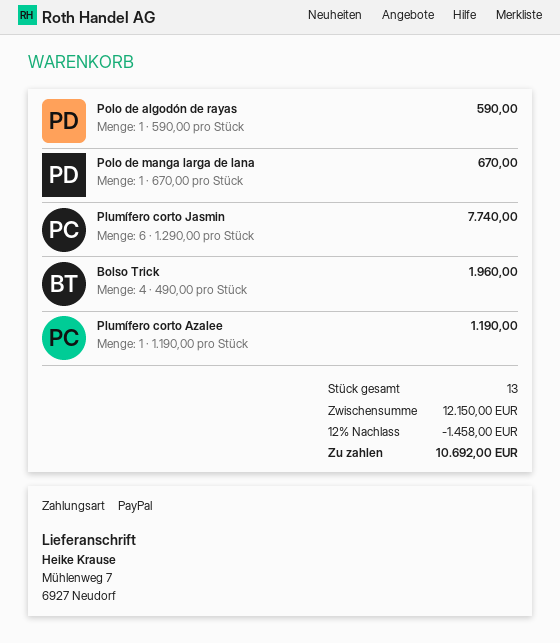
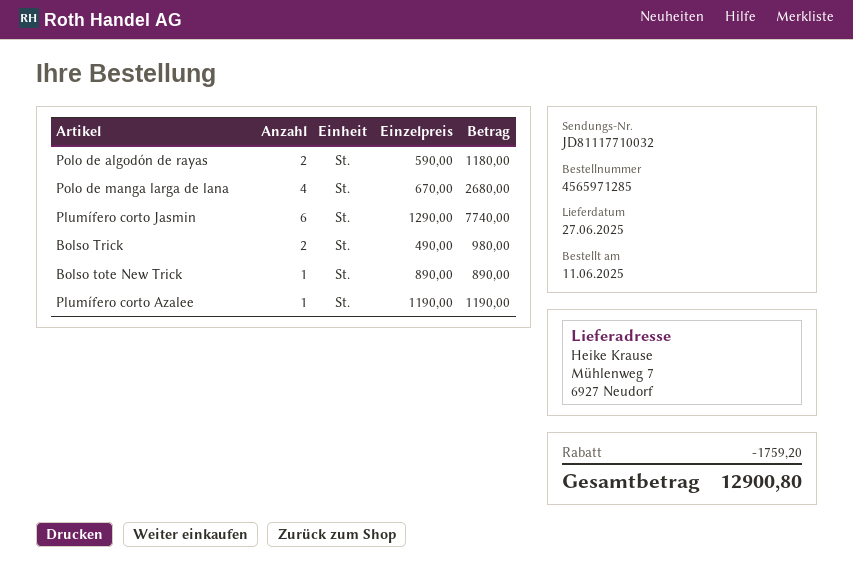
Polo de algodón de rayas: 1 x 590.00 = 590.00 -> 2 x 590.00 = 1180.00
Polo de manga larga de lana: 1 x 670.00 = 670.00 -> 4 x 670.00 = 2680.00
Bolso Trick: 4 x 490.00 = 1960.00 -> 2 x 490.00 = 980.00
Bolso tote New Trick: none -> 1 x 890.00 = 890.00
discount: 1458.00 -> 1759.20
total: 10692.00 -> 12900.80

